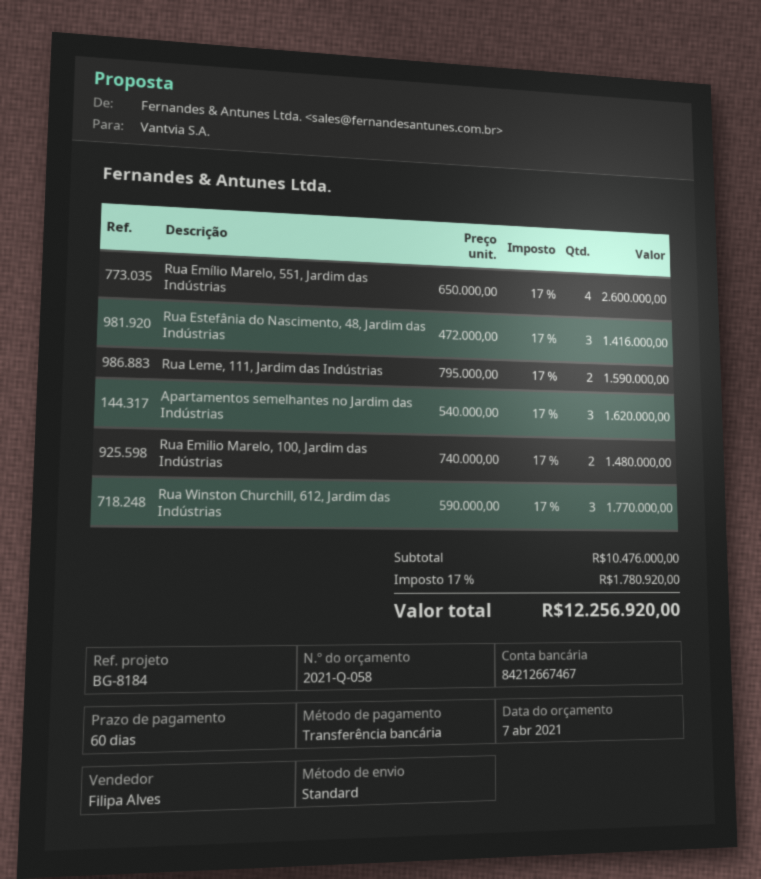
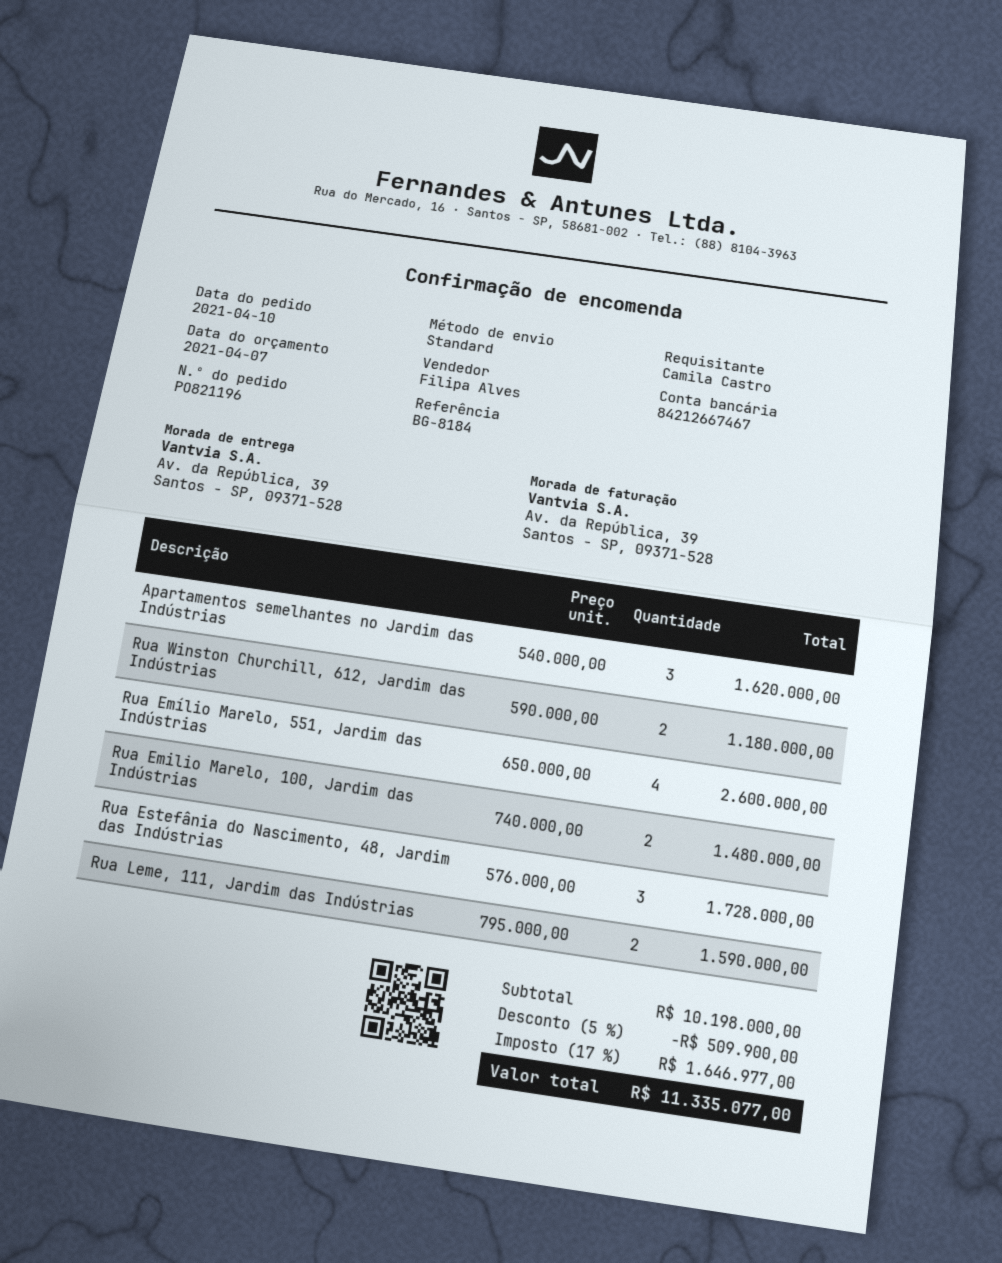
Rua Estefânia do Nascimento, 48, Jardim das Indústrias: 3 x 472000.00 = 1416000.00 -> 3 x 576000.00 = 1728000.00
Rua Winston Churchill, 612, Jardim das Indústrias: 3 x 590000.00 = 1770000.00 -> 2 x 590000.00 = 1180000.00
subtotal: 10476000.00 -> 10198000.00
discount: none -> 5% = 509900.00
tax: 17% = 1780920.00 -> 17% = 1646977.00
total: 12256920.00 -> 11335077.00

